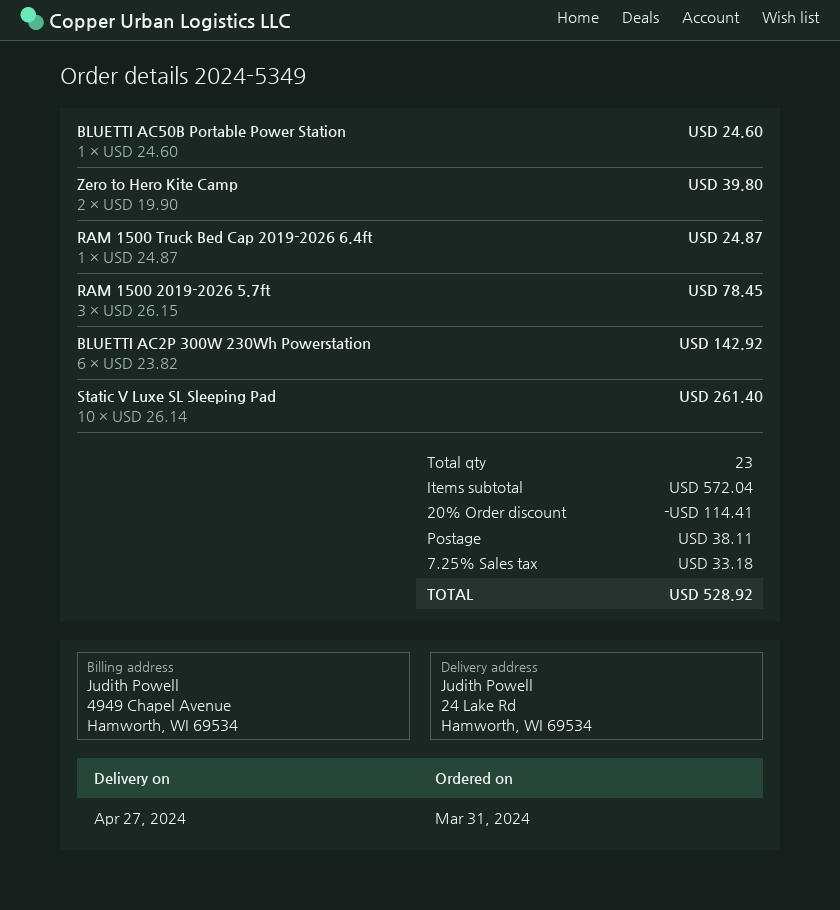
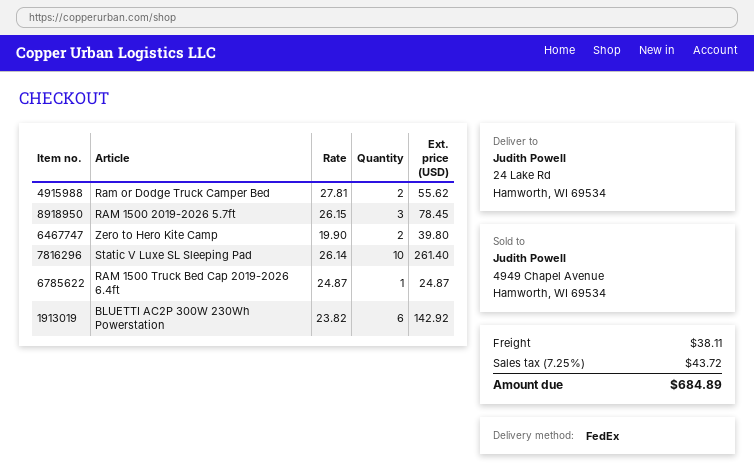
BLUETTI AC50B Portable Power Station: 1 x 24.60 = 24.60 -> none
Ram or Dodge Truck Camper Bed: none -> 2 x 27.81 = 55.62
discount: 20% = 114.41 -> none
tax: 7.25% = 33.18 -> 7.25% = 43.72
total: 528.92 -> 684.89

